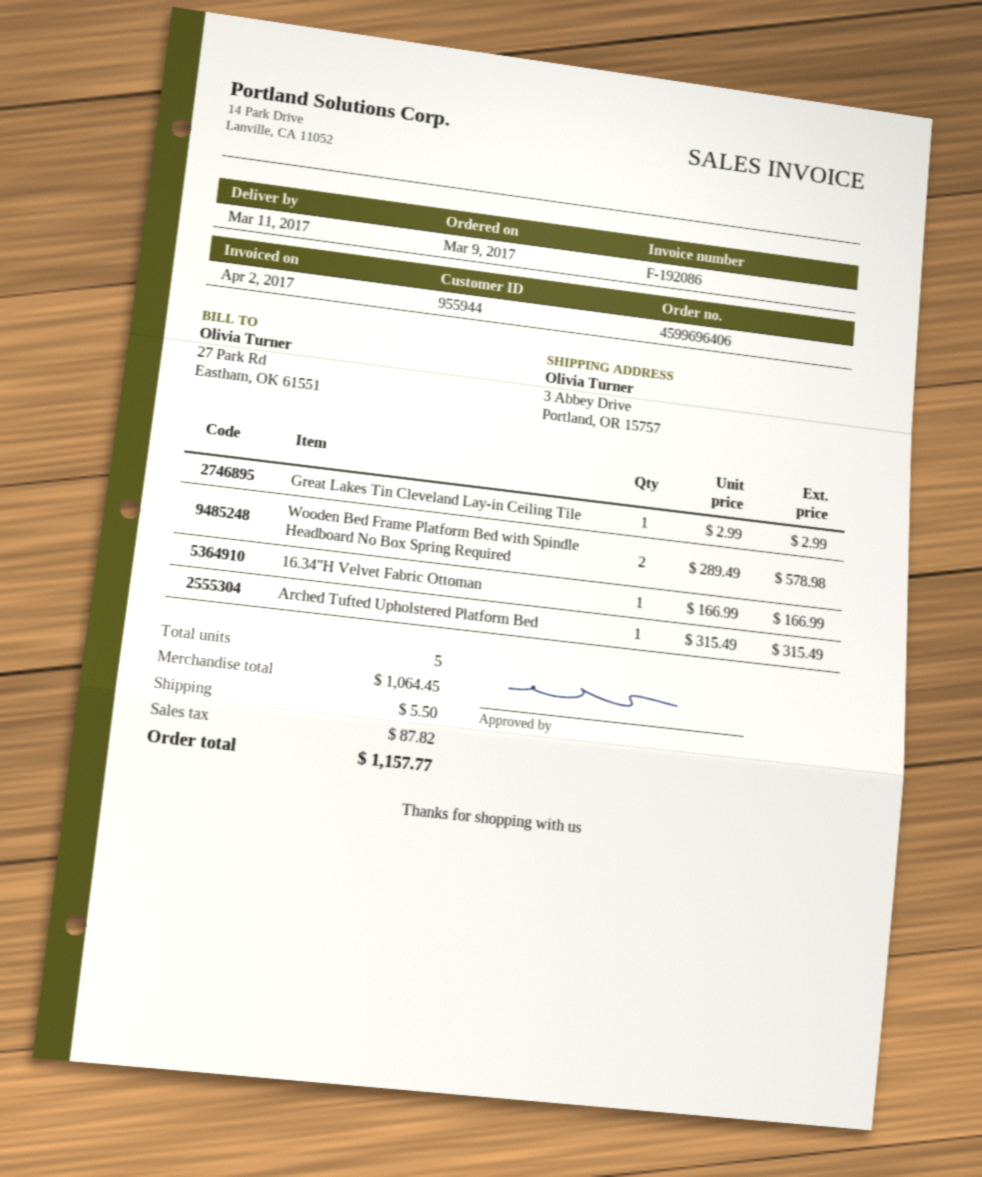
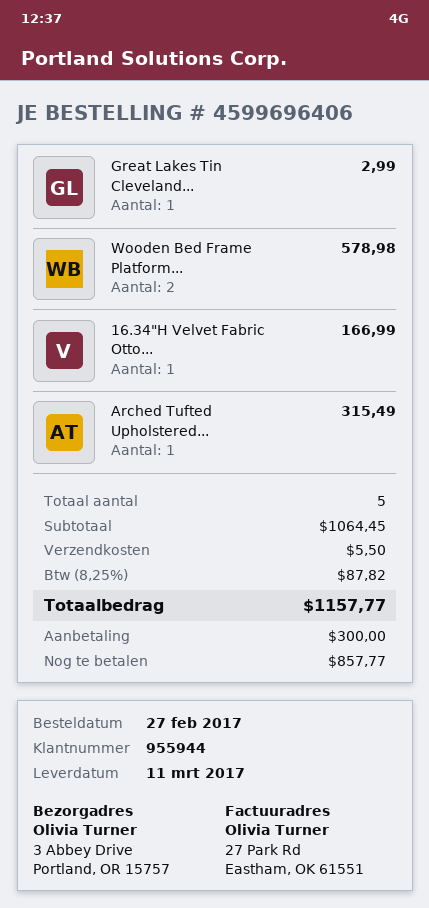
order date: 2017-03-09 -> 2017-02-27

